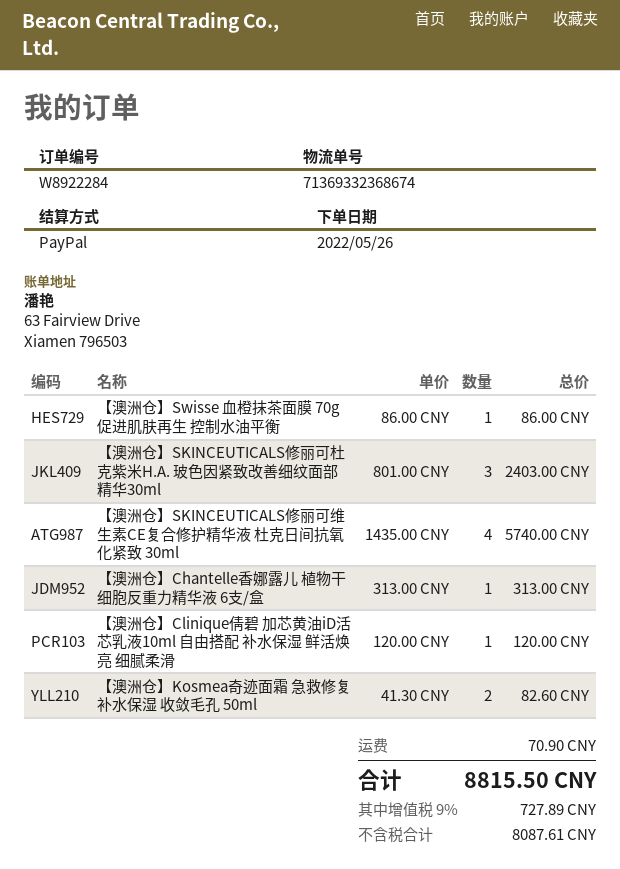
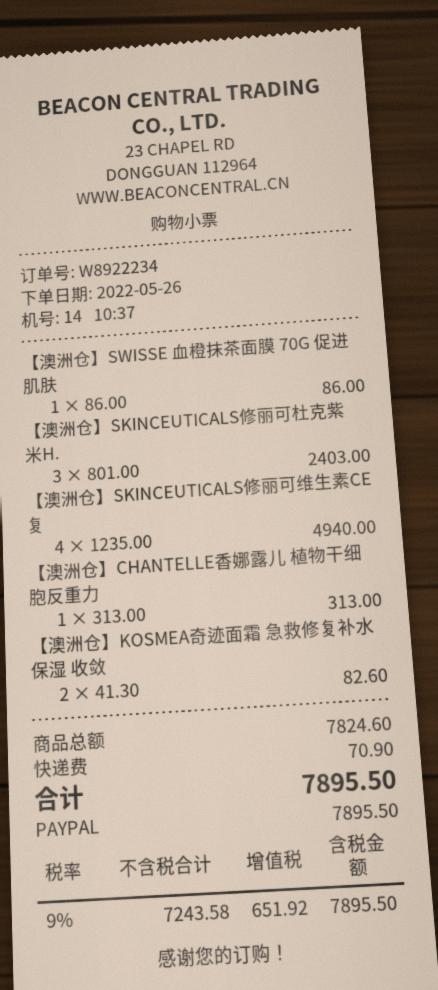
order number: W8922284 -> W8922234
【澳洲仓】SKINCEUTICALS修丽可维生素CE复合修护精华液 杜克日间抗氧化紧致 30ml: 4 x 1435.00 = 5740.00 -> 4 x 1235.00 = 4940.00
【澳洲仓】Clinique倩碧 加芯黄油iD活芯乳液10ml 自由搭配 补水保湿 鲜活焕亮 细腻柔滑: 1 x 120.00 = 120.00 -> none
net: 8087.61 -> 7243.58
tax: 9% = 727.89 -> 9% = 651.92
total: 8815.50 -> 7895.50

